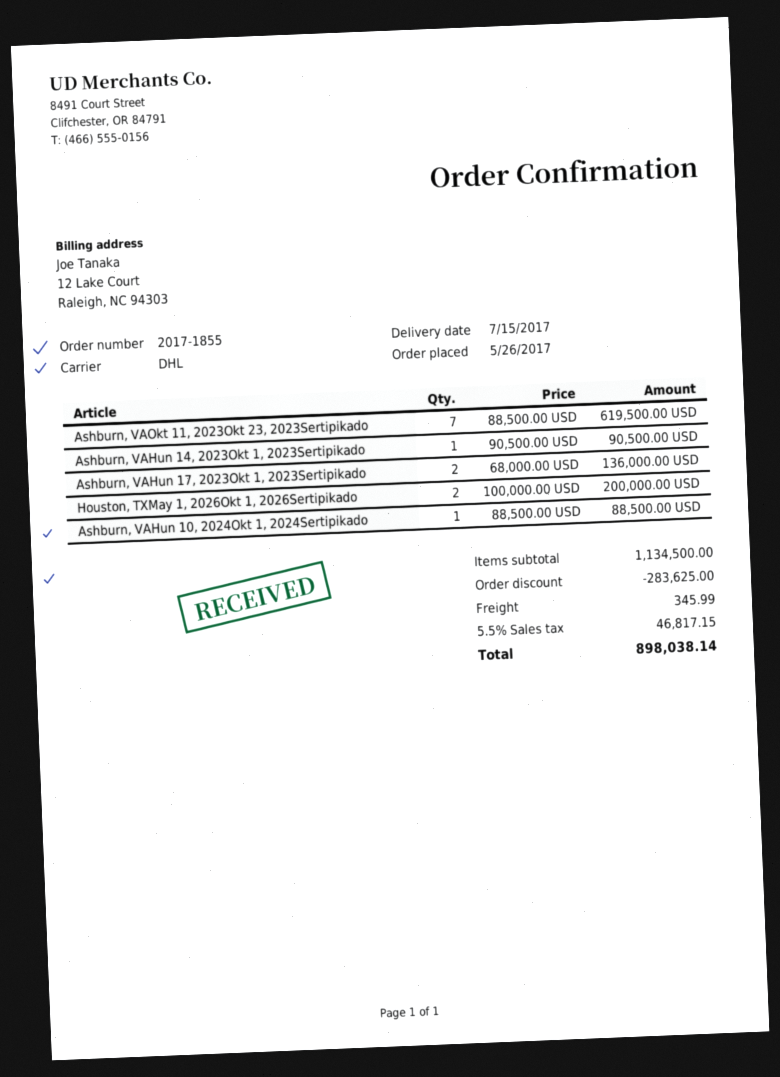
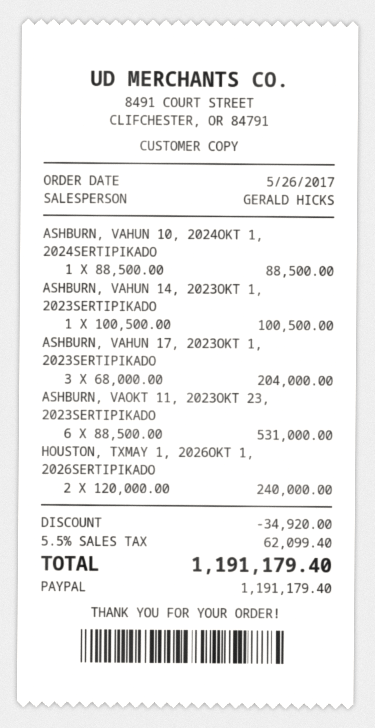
Ashburn, VAOkt 11, 2023Okt 23, 2023Sertipikado: 7 x 88500.00 = 619500.00 -> 6 x 88500.00 = 531000.00
Ashburn, VAHun 14, 2023Okt 1, 2023Sertipikado: 1 x 90500.00 = 90500.00 -> 1 x 100500.00 = 100500.00
Ashburn, VAHun 17, 2023Okt 1, 2023Sertipikado: 2 x 68000.00 = 136000.00 -> 3 x 68000.00 = 204000.00
Houston, TXMay 1, 2026Okt 1, 2026Sertipikado: 2 x 100000.00 = 200000.00 -> 2 x 120000.00 = 240000.00
discount: 283625.00 -> 34920.00
shipping: 345.99 -> none
tax: 5.5% = 46817.15 -> 5.5% = 62099.40
total: 898038.14 -> 1191179.40

